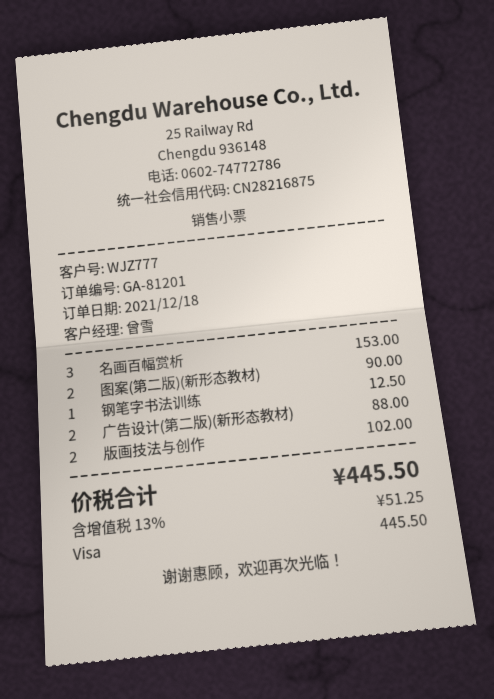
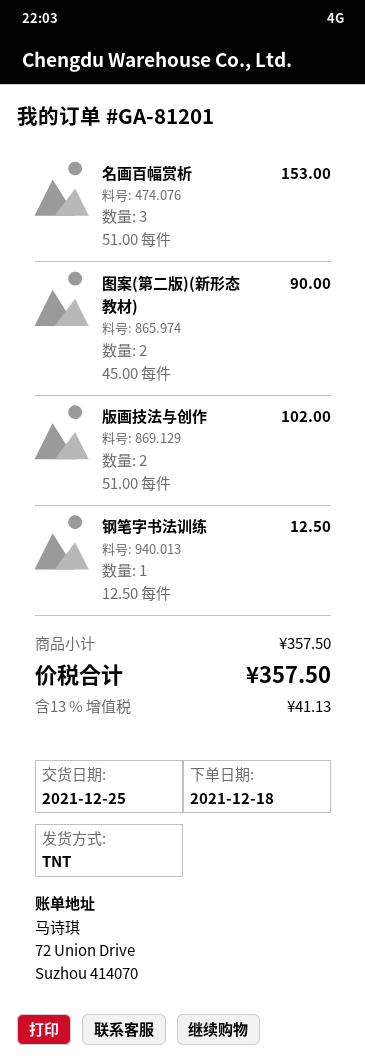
广告设计(第二版)(新形态教材): 2 for 88.00 -> none
tax: 13% = 51.25 -> 13% = 41.13
total: 445.50 -> 357.50

